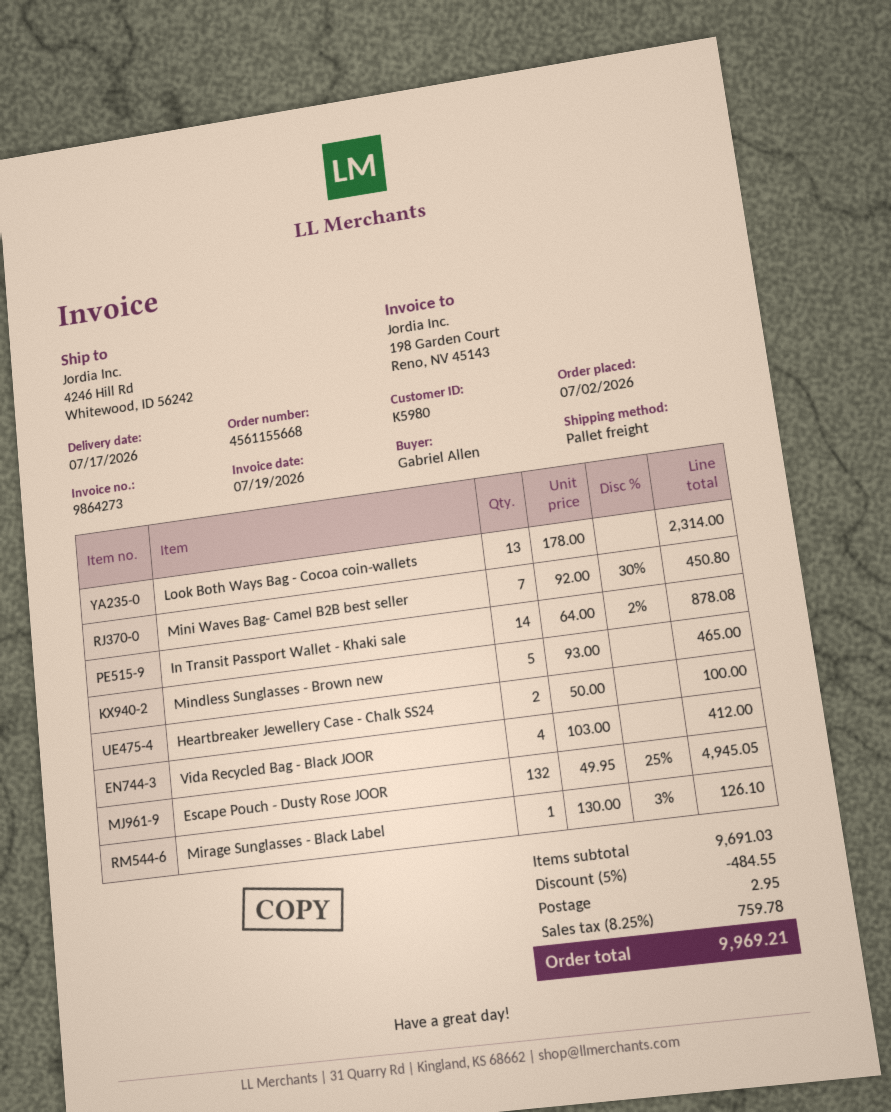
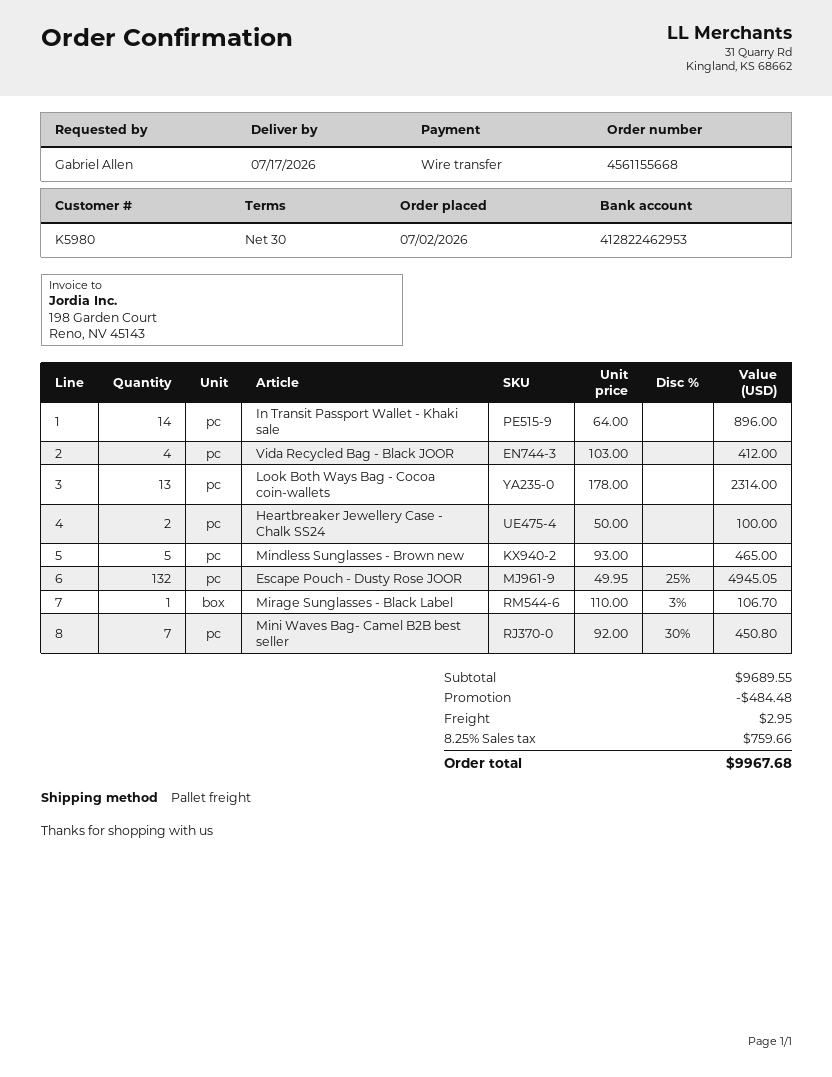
In Transit Passport Wallet - Khaki sale: 14 x 64.00 - 2% = 878.08 -> 14 x 64.00 = 896.00
Mirage Sunglasses - Black Label: 1 x 130.00 - 3% = 126.10 -> 1 x 110.00 - 3% = 106.70
subtotal: 9691.03 -> 9689.55
discount: 484.55 -> 484.48
tax: 8.25% = 759.78 -> 8.25% = 759.66
total: 9969.21 -> 9967.68

